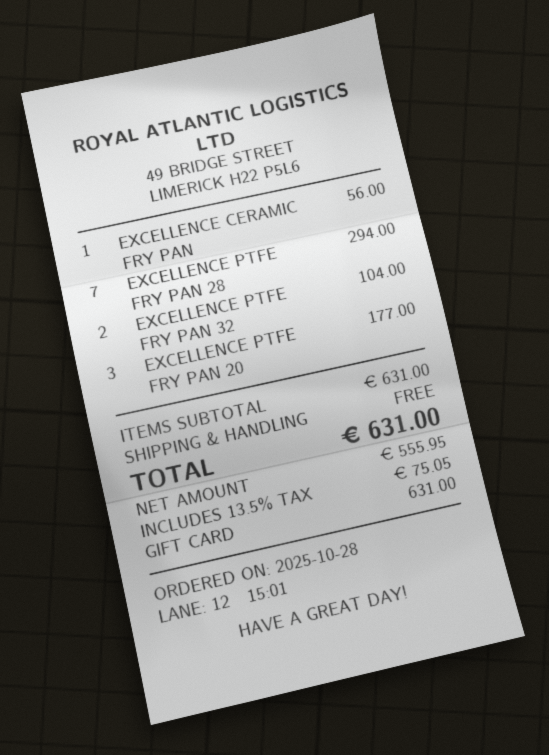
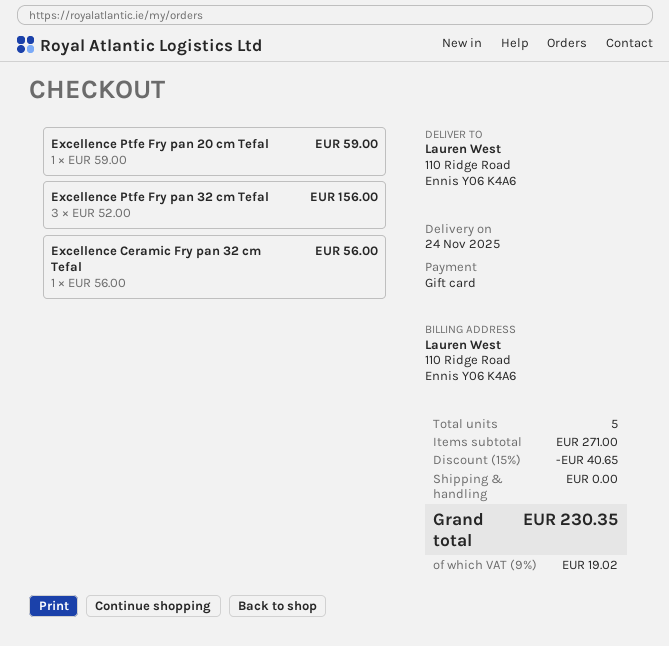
EXCELLENCE PTFE FRY PAN 28: 7 for 294.00 -> none
EXCELLENCE PTFE FRY PAN 32: 2 for 104.00 -> 3 for 156.00
EXCELLENCE PTFE FRY PAN 20: 3 for 177.00 -> 1 for 59.00
subtotal: 631.00 -> 271.00
discount: none -> 15% = 40.65
tax: 13.5% = 75.05 -> 9% = 19.02
total: 631.00 -> 230.35

